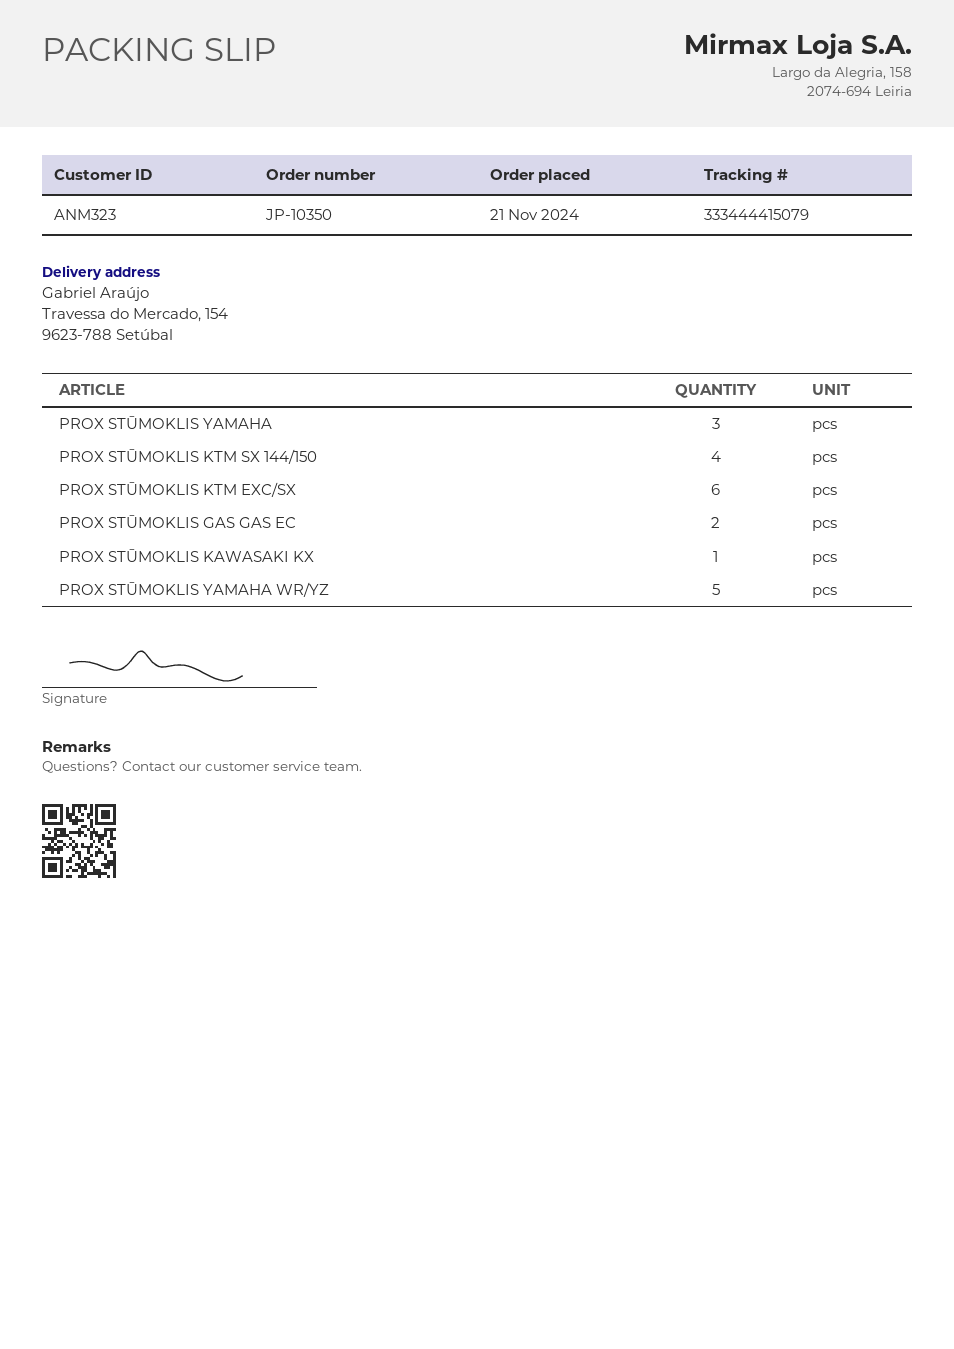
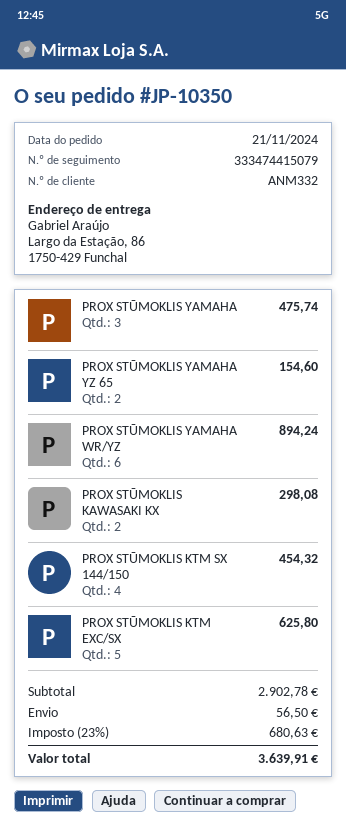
customer number: ANM323 -> ANM332
tracking number: 333444415079 -> 333474415079
ship to: Travessa do Mercado, 154, 9623-788 Setúbal -> Largo da Estação, 86, 1750-429 Funchal
PROX STŪMOKLIS KTM EXC/SX: 6 -> 5
PROX STŪMOKLIS GAS GAS EC: 2 -> none
PROX STŪMOKLIS KAWASAKI KX: 1 -> 2
PROX STŪMOKLIS YAMAHA WR/YZ: 5 -> 6
PROX STŪMOKLIS YAMAHA YZ 65: none -> 2

